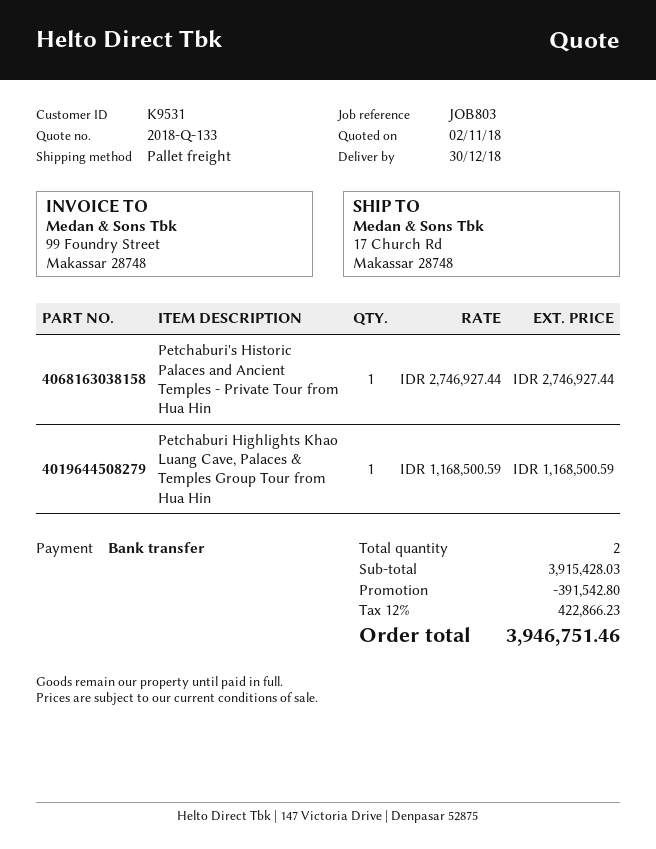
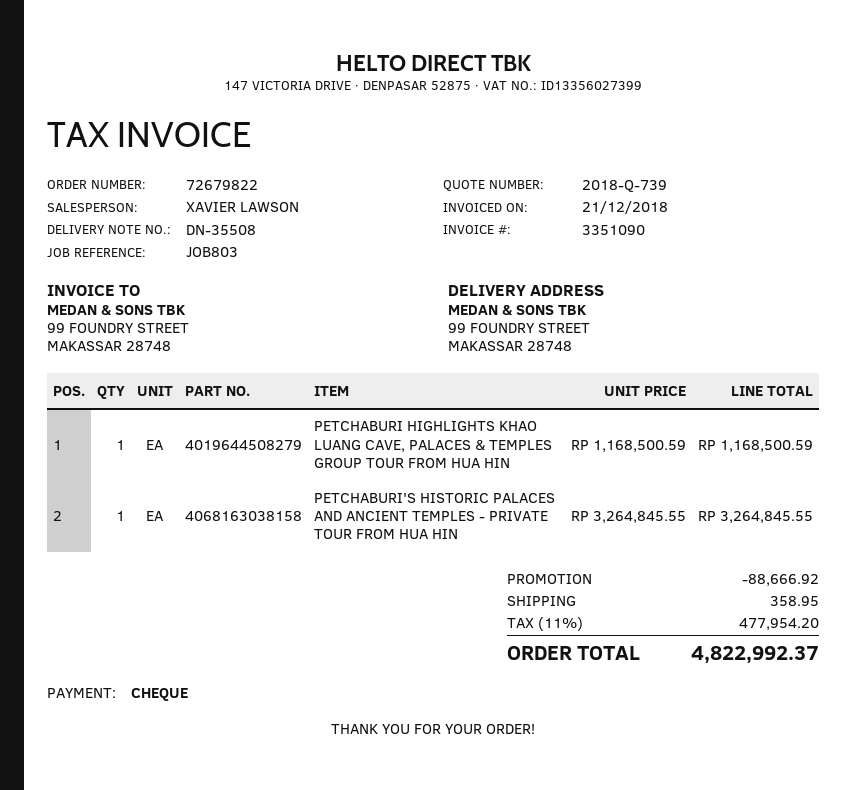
quote number: 2018-Q-133 -> 2018-Q-739
payment method: bank transfer -> cheque
ship to: 17 Church Rd, Makassar 28748 -> 99 FOUNDRY STREET, MAKASSAR 28748
Petchaburi's Historic Palaces and Ancient Temples - Private Tour from Hua Hin: 1 x 2746927.44 = 2746927.44 -> 1 x 3264845.55 = 3264845.55
discount: 391542.80 -> 88666.92
shipping: none -> 358.95
tax: 12% = 422866.23 -> 11% = 477954.20
total: 3946751.46 -> 4822992.37

